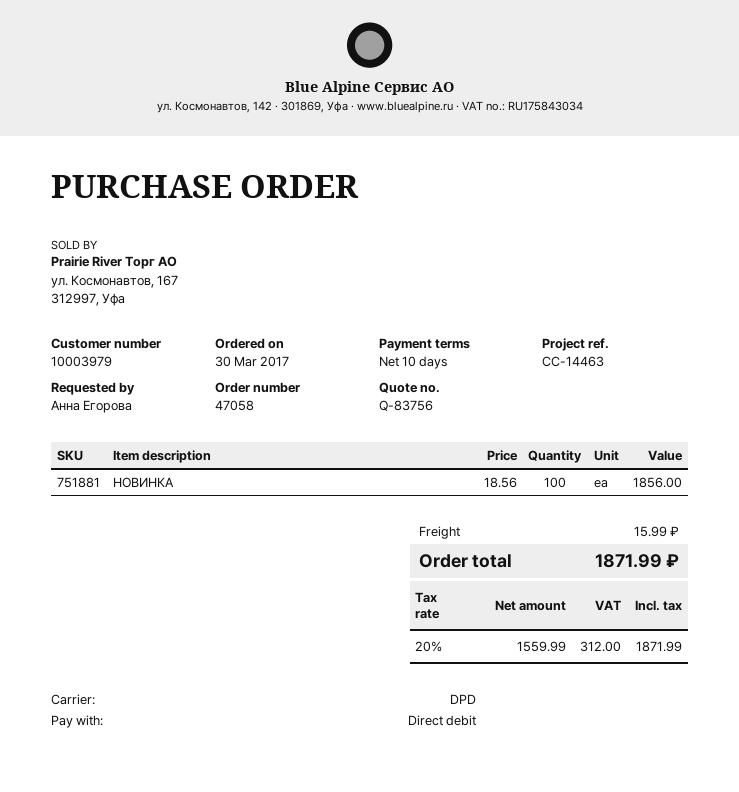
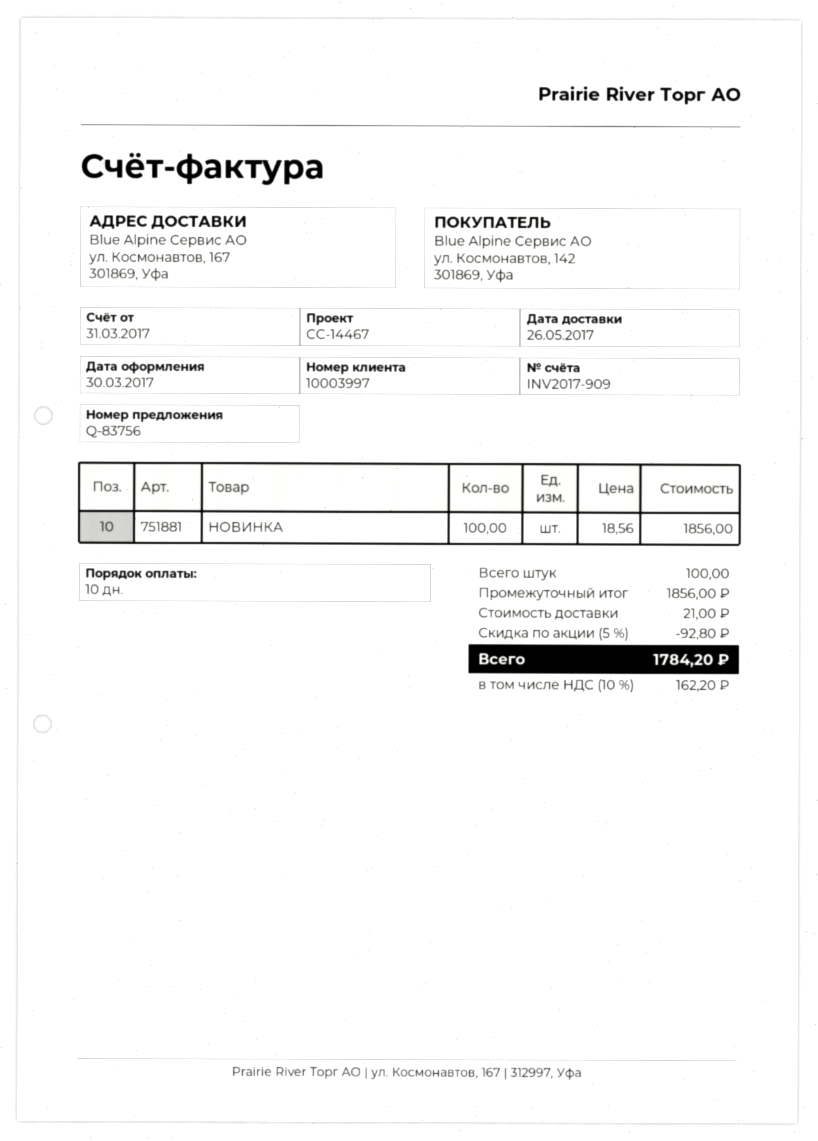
customer number: 10003979 -> 10003997
reference: CC-14463 -> CC-14467
discount: none -> 5% = 92.80
shipping: 15.99 -> 21.00
tax: 20% = 312.00 -> 10% = 162.20
total: 1871.99 -> 1784.20

